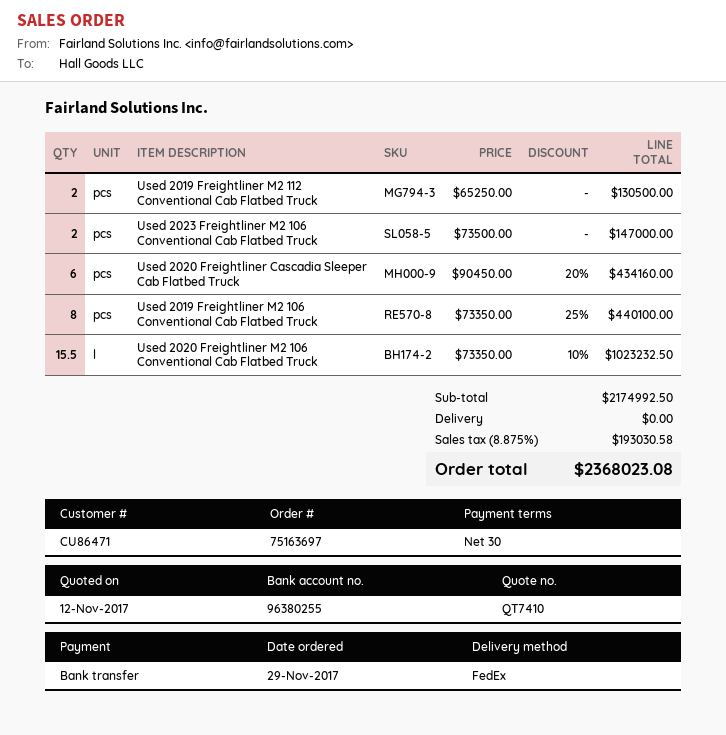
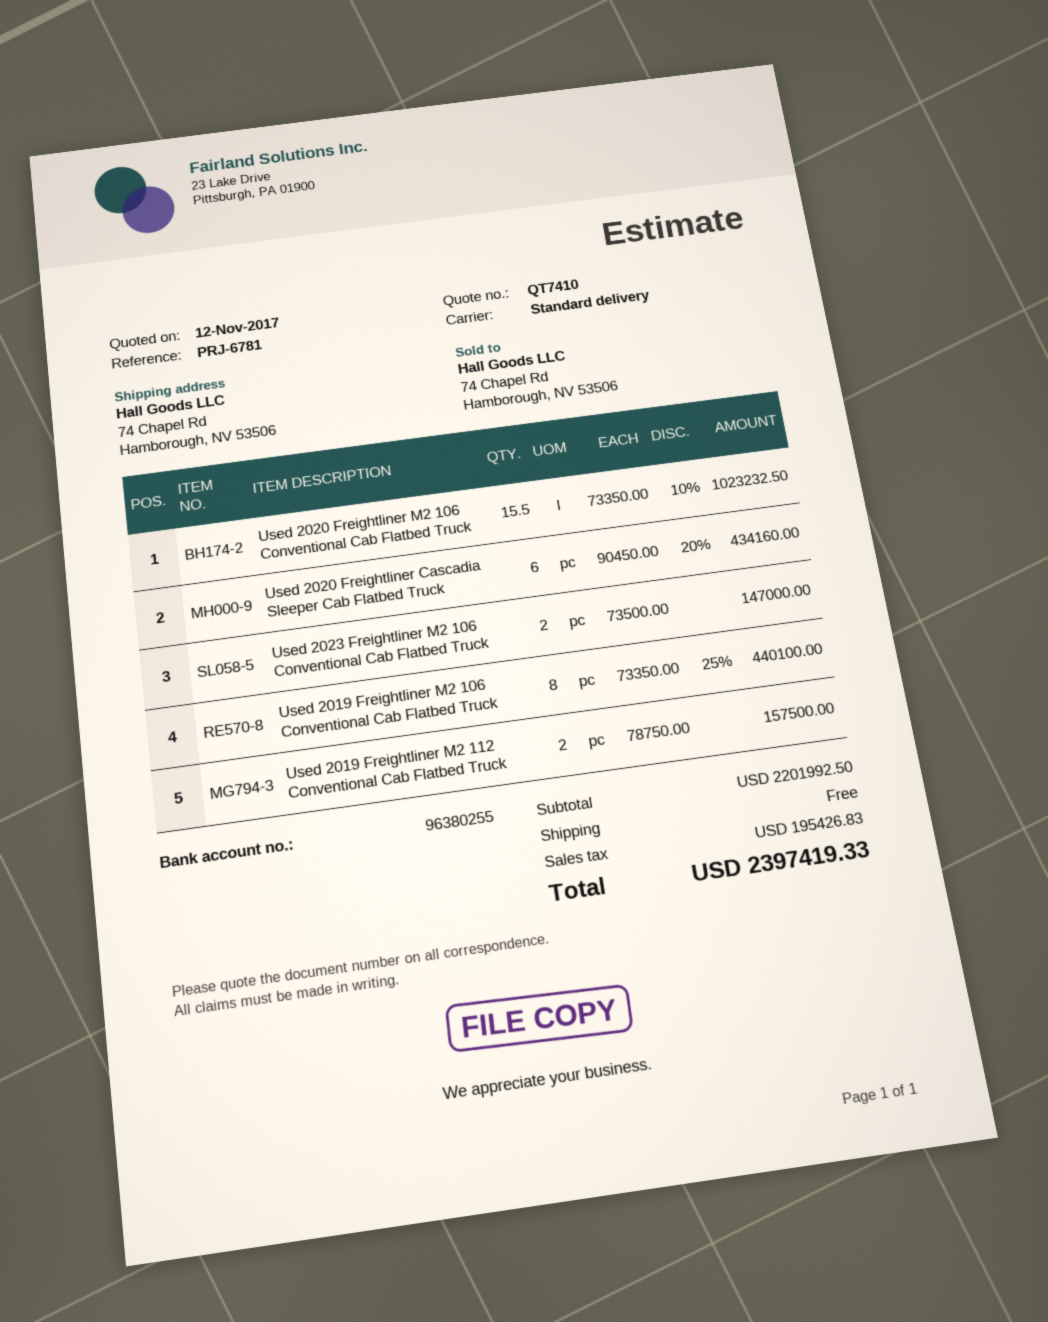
shipping method: FedEx -> standard
Used 2019 Freightliner M2 112 Conventional Cab Flatbed Truck: 2 x 65250.00 = 130500.00 -> 2 x 78750.00 = 157500.00
subtotal: 2174992.50 -> 2201992.50
tax: 193030.58 -> 195426.83
total: 2368023.08 -> 2397419.33

